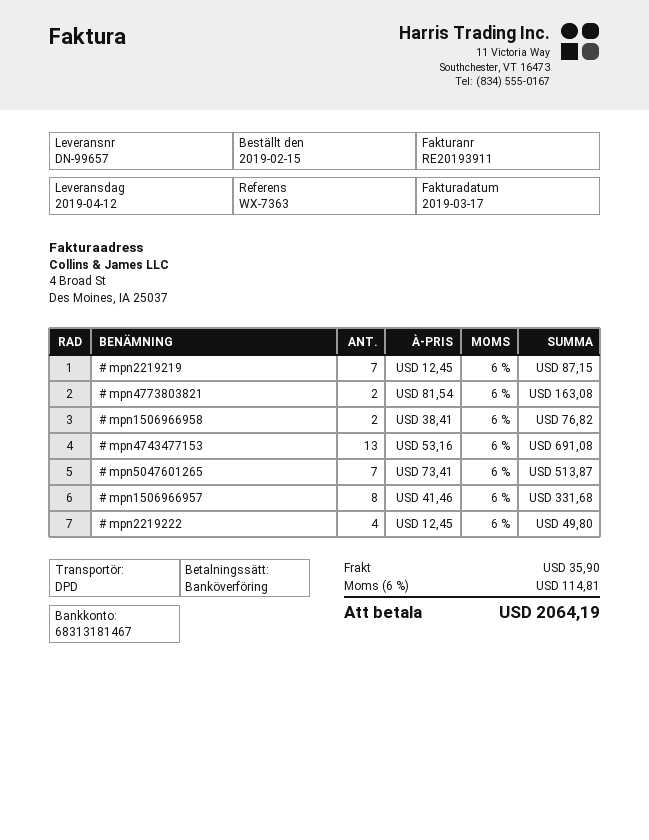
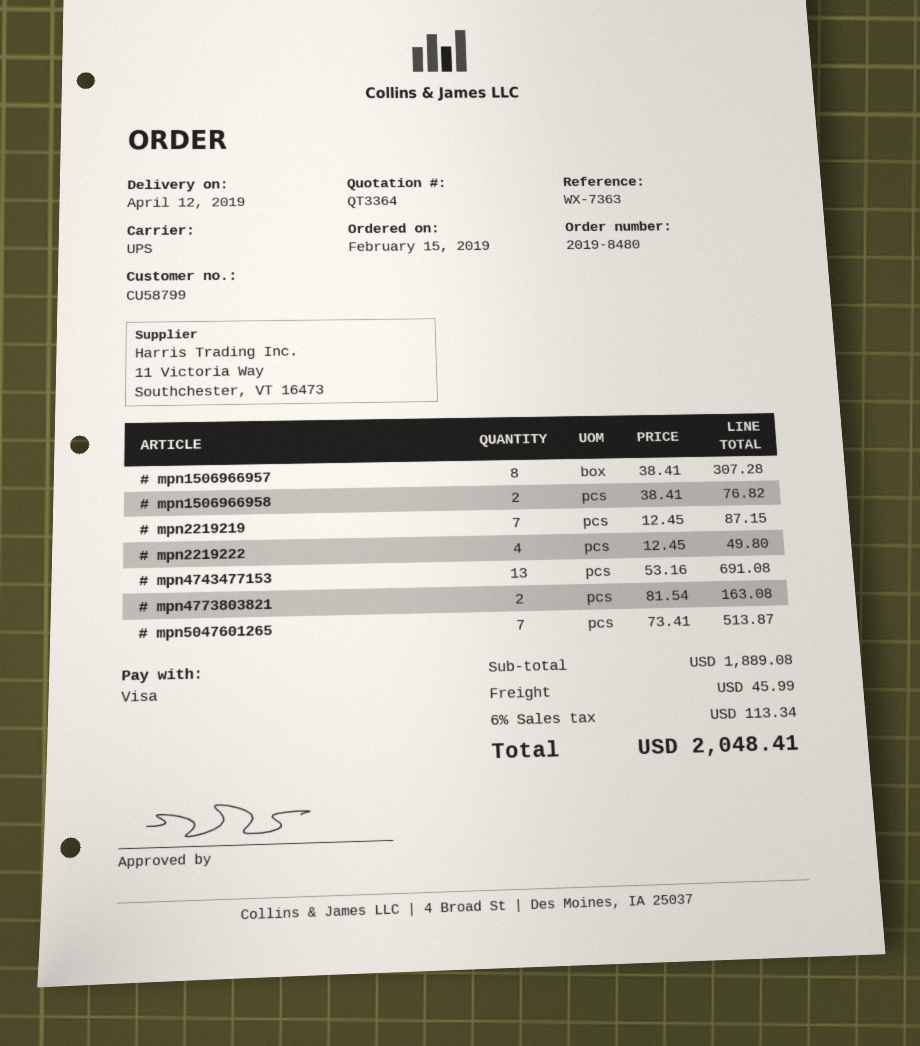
payment method: bank transfer -> Visa
shipping method: DPD -> UPS
# mpn1506966957: 8 x 41.46 = 331.68 -> 8 x 38.41 = 307.28
shipping: 35.90 -> 45.99
tax: 6% = 114.81 -> 6% = 113.34
total: 2064.19 -> 2048.41

